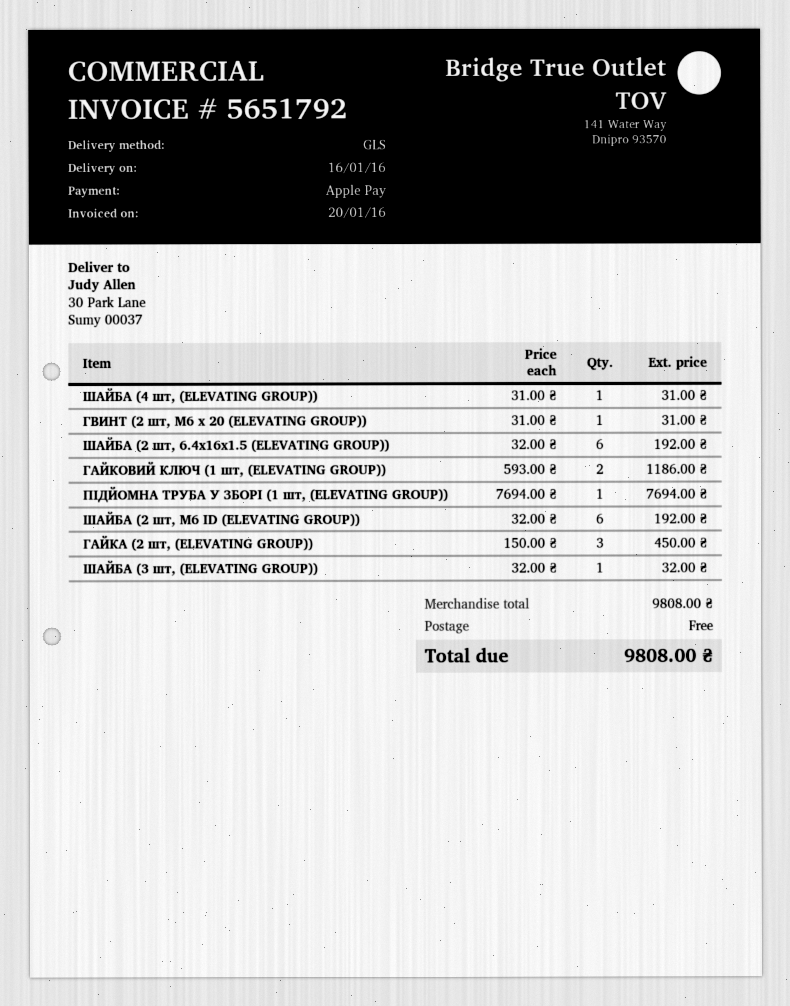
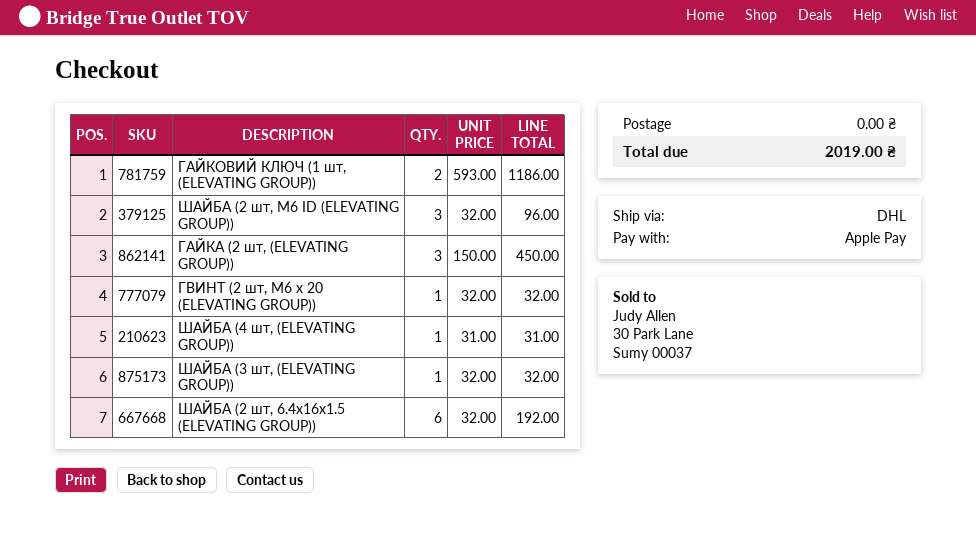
shipping method: GLS -> DHL
ГВИНТ (2 шт, M6 x 20 (ELEVATING GROUP)): 1 x 31.00 = 31.00 -> 1 x 32.00 = 32.00
ПІДЙОМНА ТРУБА У ЗБОРІ (1 шт, (ELEVATING GROUP)): 1 x 7694.00 = 7694.00 -> none
ШАЙБА (2 шт, M6 ID (ELEVATING GROUP)): 6 x 32.00 = 192.00 -> 3 x 32.00 = 96.00
total: 9808.00 -> 2019.00

